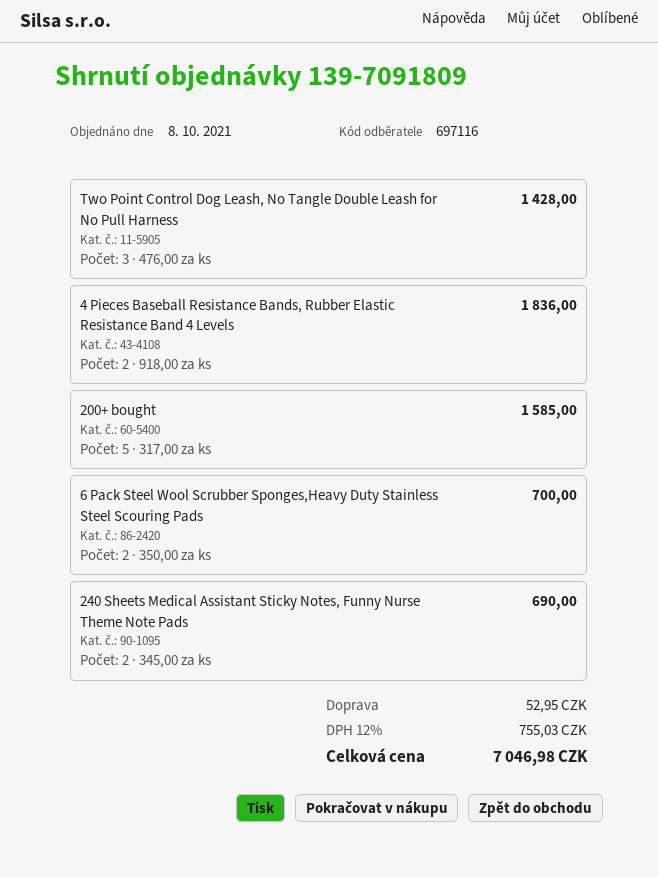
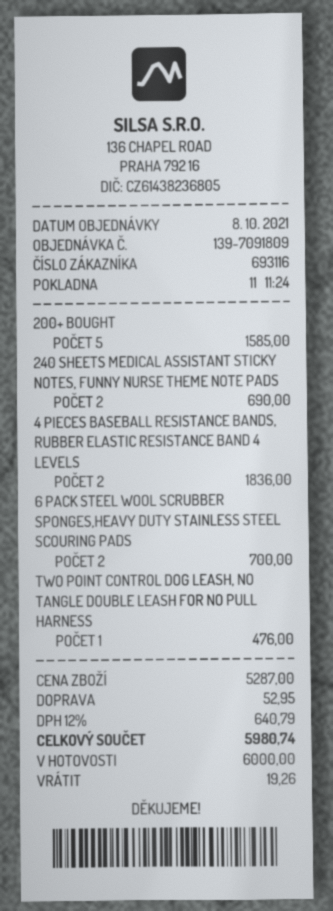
customer number: 697116 -> 693116
Two Point Control Dog Leash, No Tangle Double Leash for No Pull Harness: 3 for 1428.00 -> 1 for 476.00
tax: 12% = 755.03 -> 12% = 640.79
total: 7046.98 -> 5980.74

